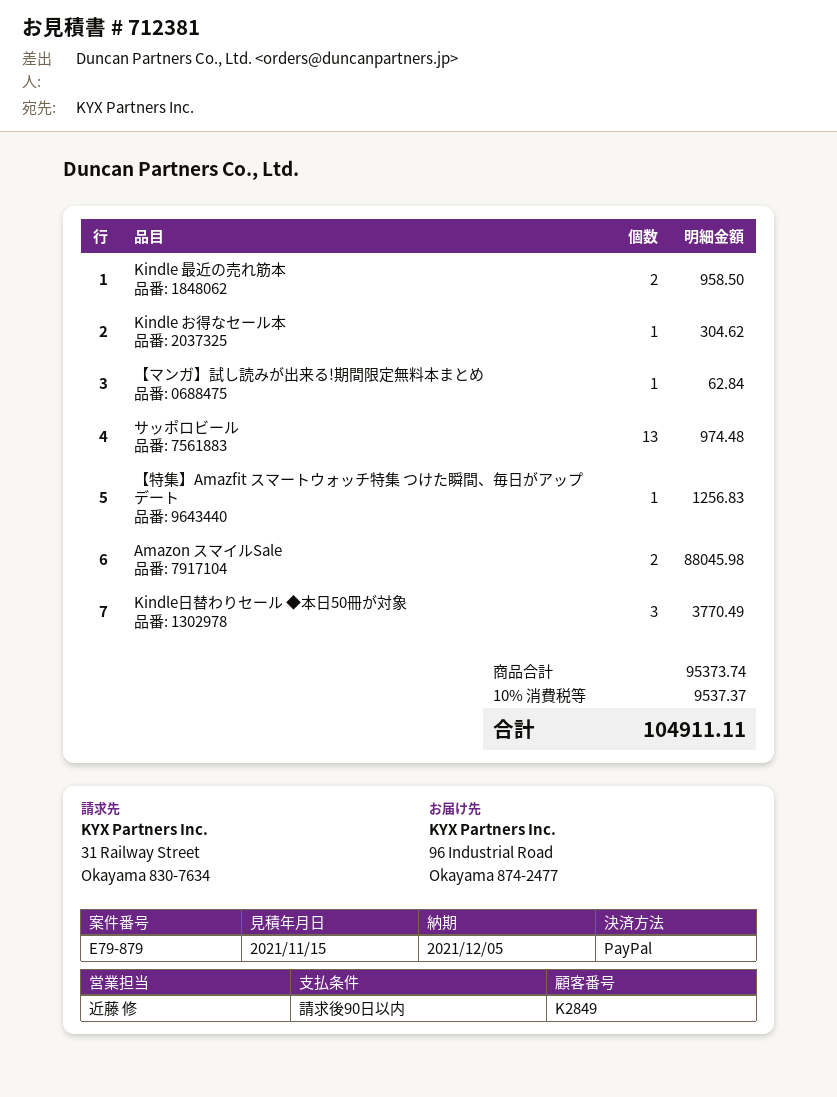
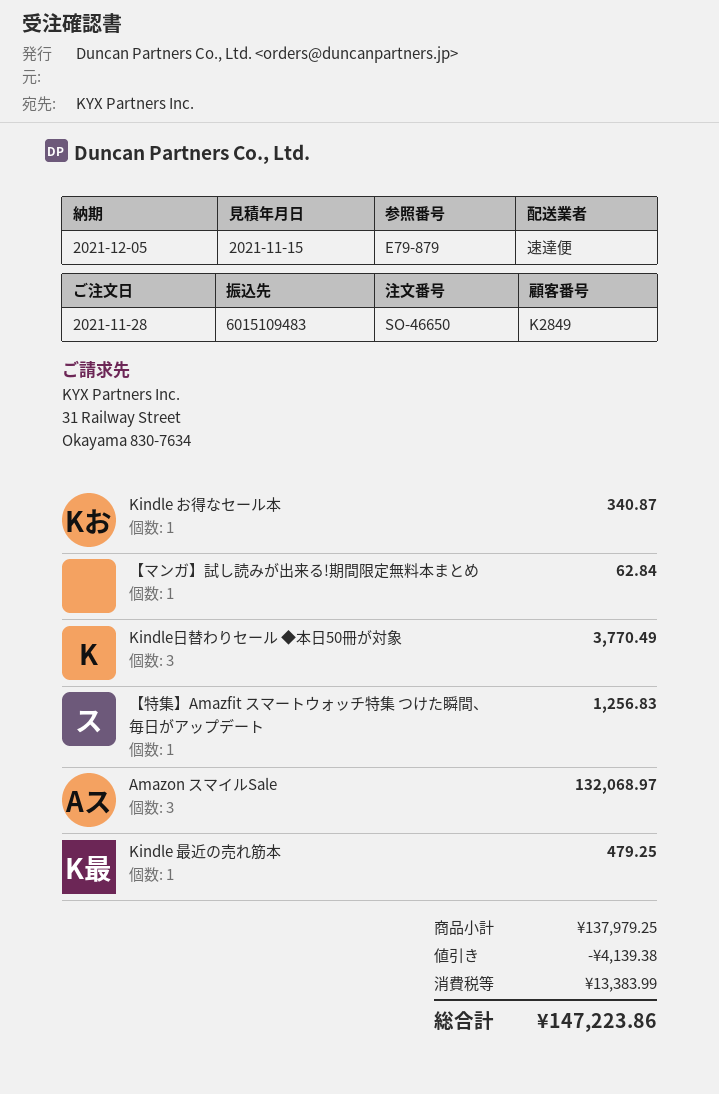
Kindle 最近の売れ筋本: 2 for 958.50 -> 1 for 479.25
Kindle お得なセール本: 1 for 304.62 -> 1 for 340.87
サッポロビール: 13 for 974.48 -> none
Amazon スマイルSale: 2 for 88045.98 -> 3 for 132068.97
subtotal: 95373.74 -> 137979.25
discount: none -> 4139.38
tax: 9537.37 -> 13383.99
total: 104911.11 -> 147223.86

